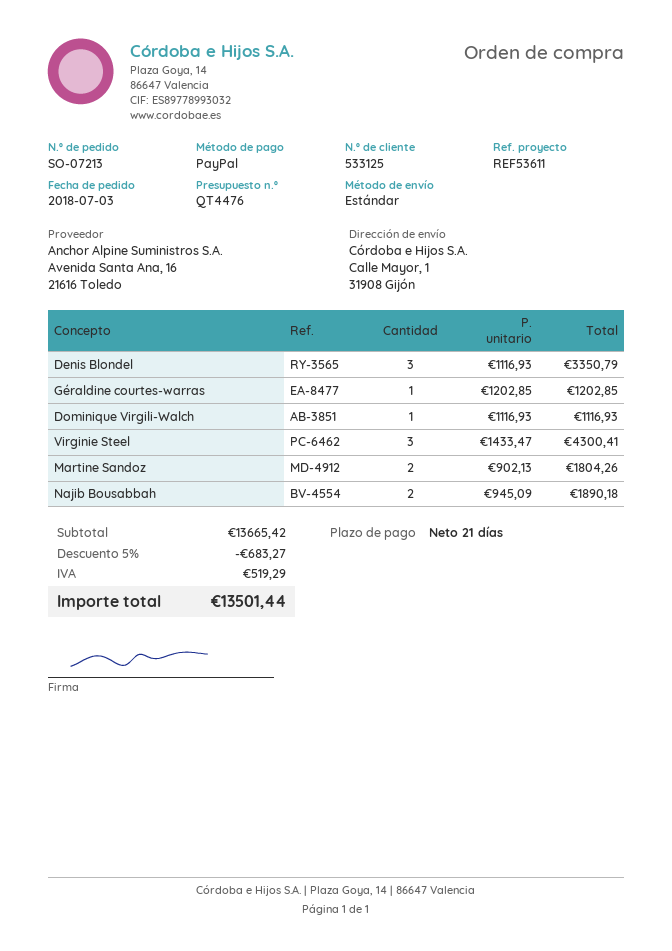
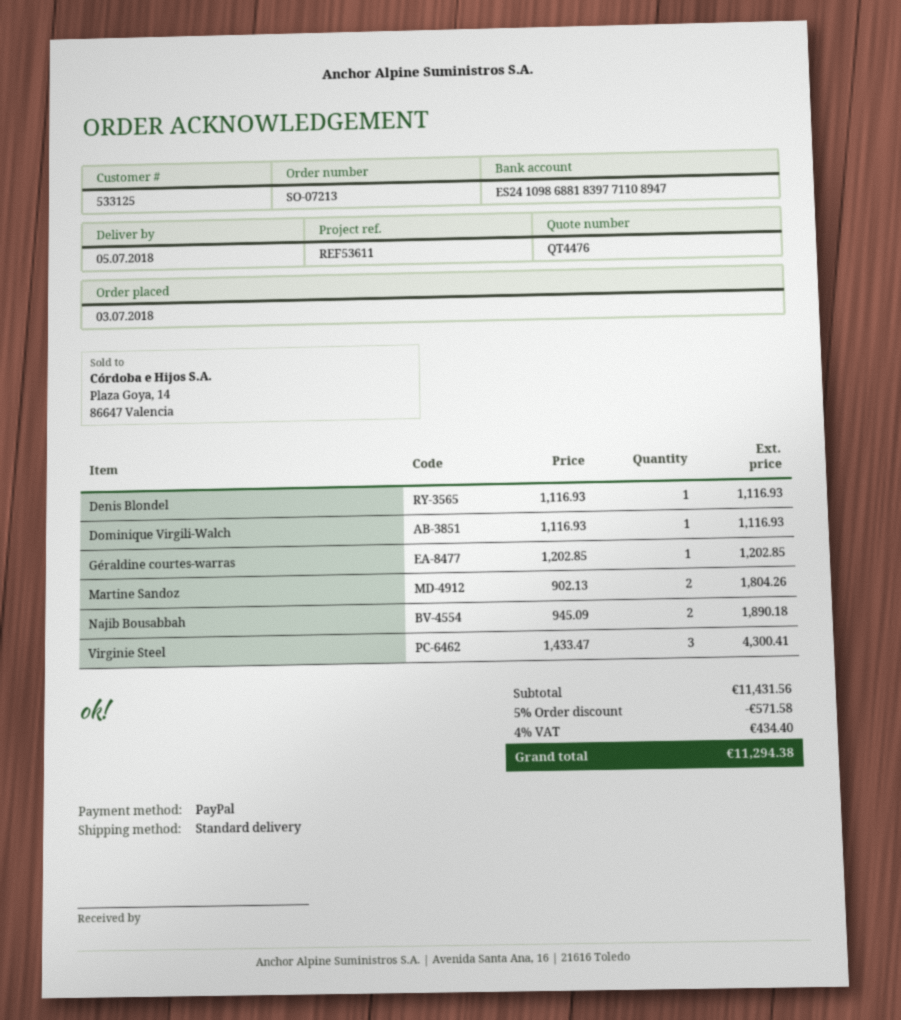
Denis Blondel: 3 x 1116.93 = 3350.79 -> 1 x 1116.93 = 1116.93
subtotal: 13665.42 -> 11431.56
discount: 5% = 683.27 -> 5% = 571.58
tax: 519.29 -> 434.40
total: 13501.44 -> 11294.38

